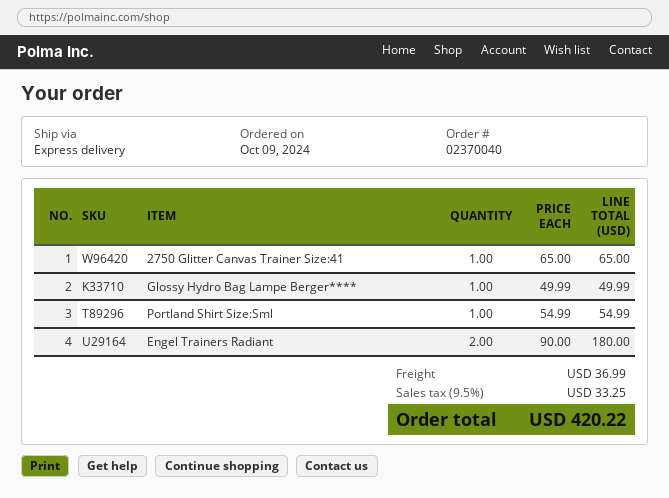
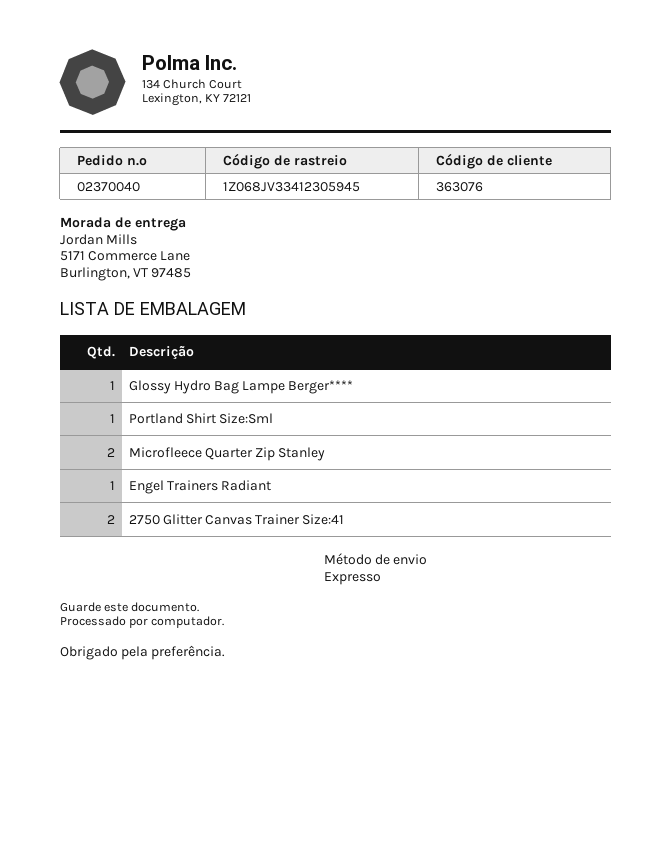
2750 Glitter Canvas Trainer Size:41: 1 -> 2
Engel Trainers Radiant: 2 -> 1
Microfleece Quarter Zip Stanley: none -> 2

